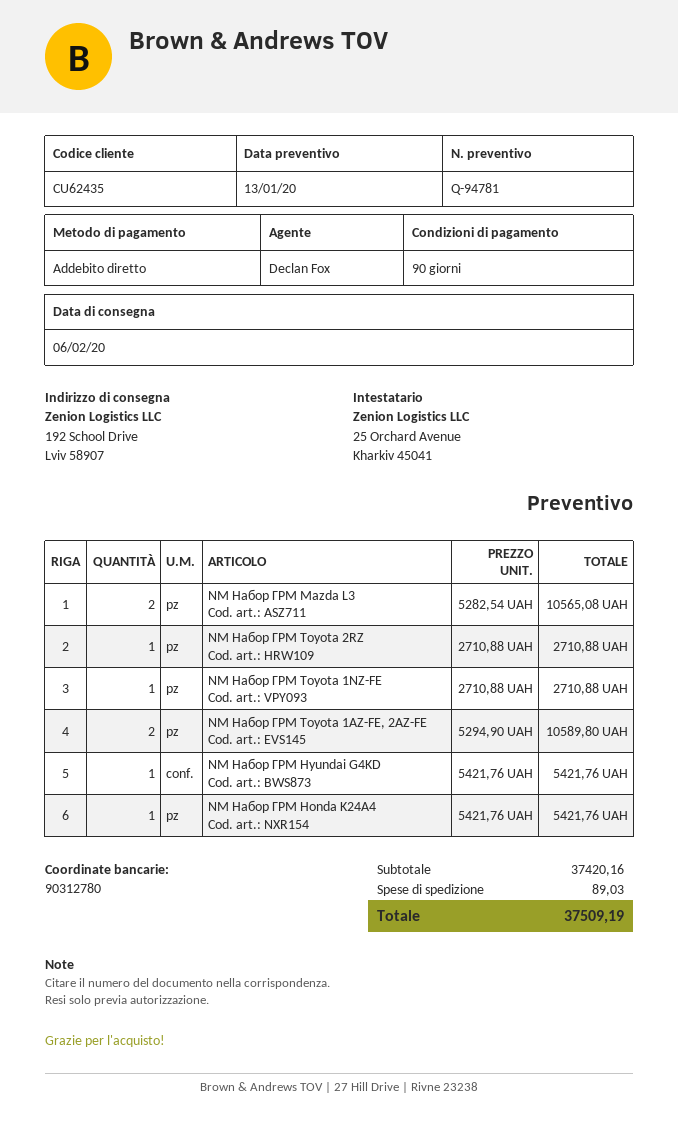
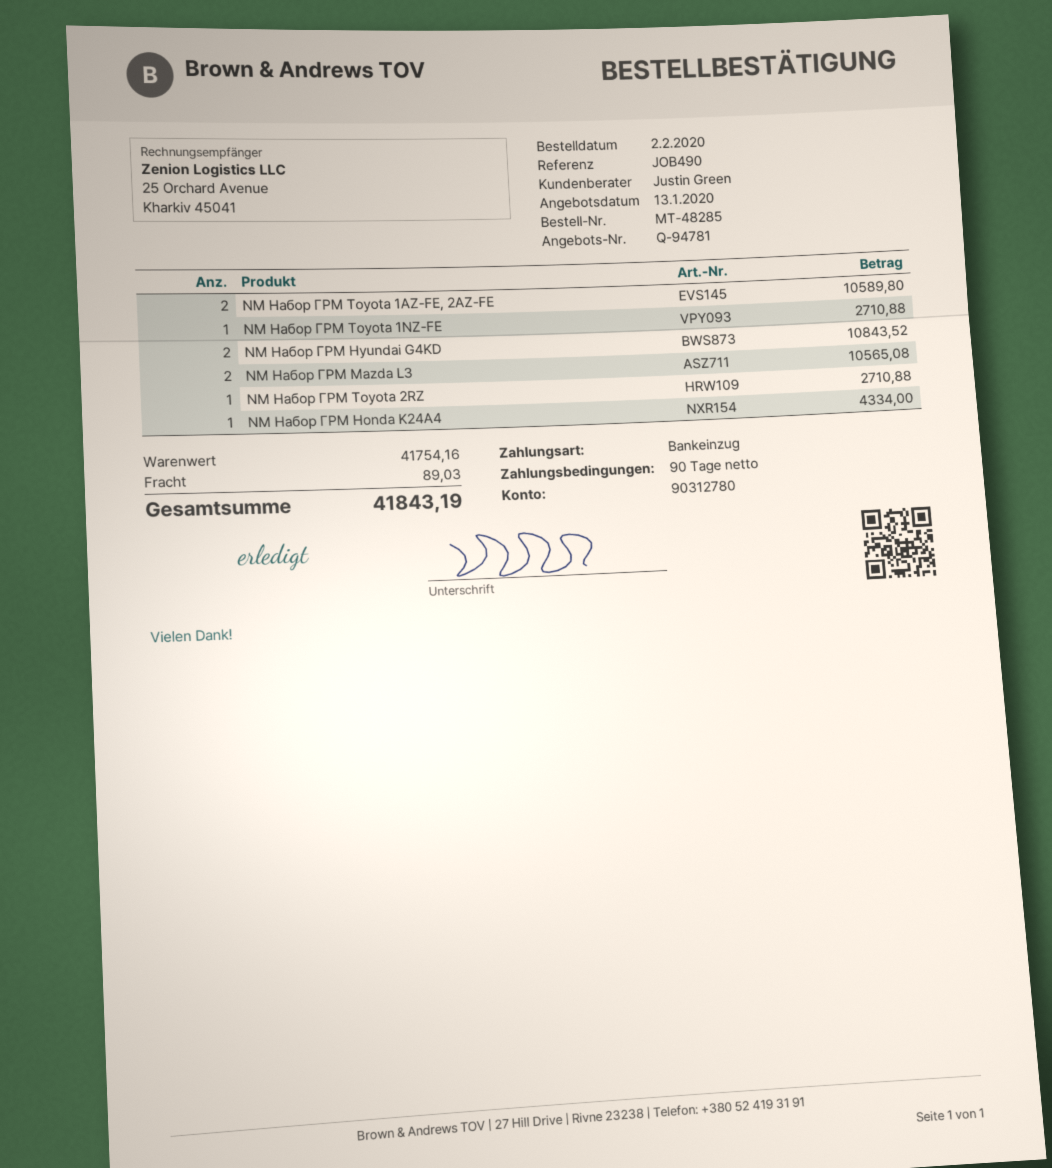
sales rep: Declan Fox -> Justin Green
NM Набор ГРМ Hyundai G4KD: 1 for 5421.76 -> 2 for 10843.52
NM Набор ГРМ Honda K24A4: 1 for 5421.76 -> 1 for 4334.00
subtotal: 37420.16 -> 41754.16
total: 37509.19 -> 41843.19

